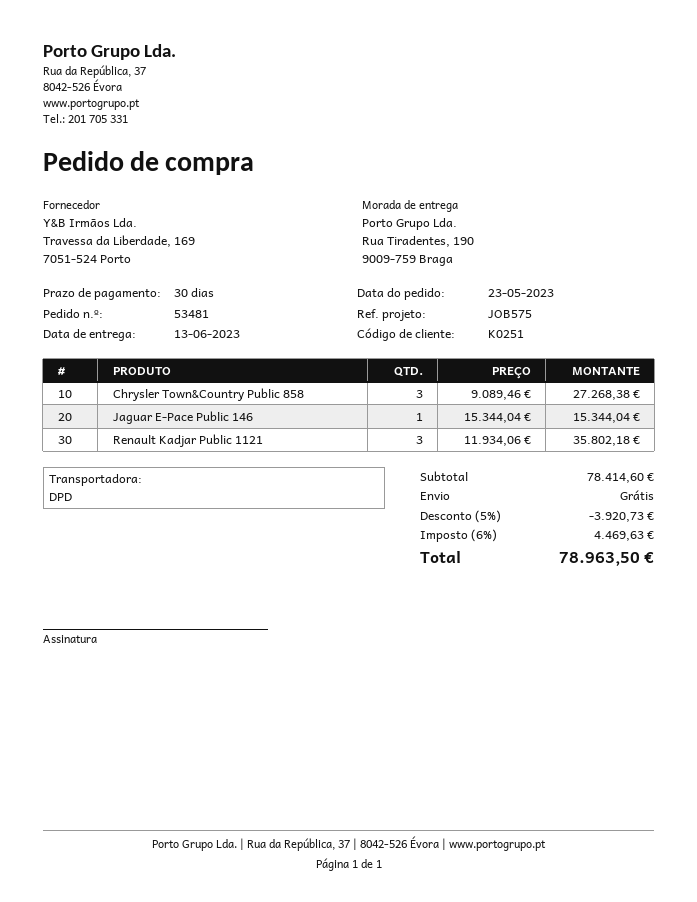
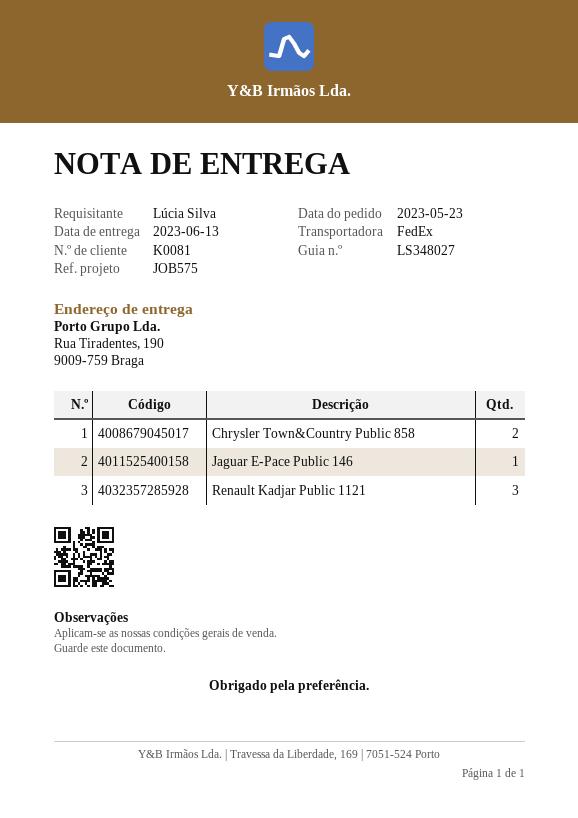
customer number: K0251 -> K0081
shipping method: DPD -> FedEx
Chrysler Town&Country Public 858: 3 -> 2

